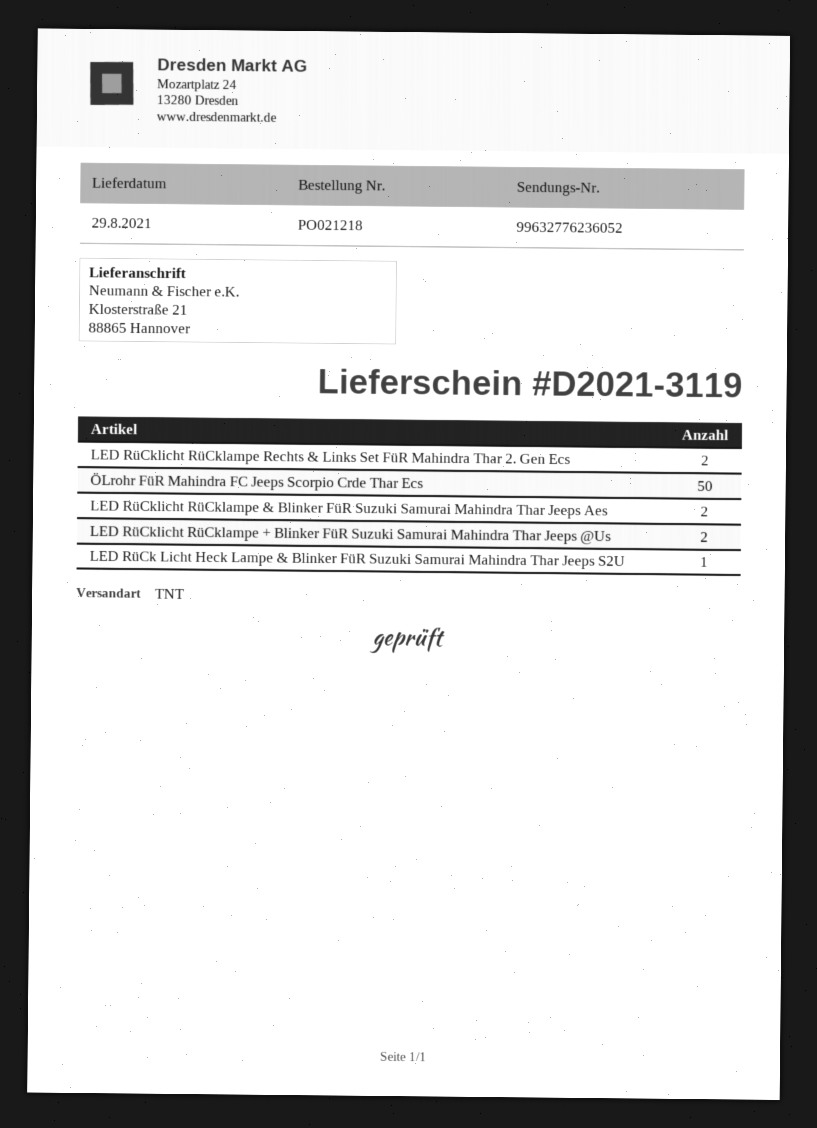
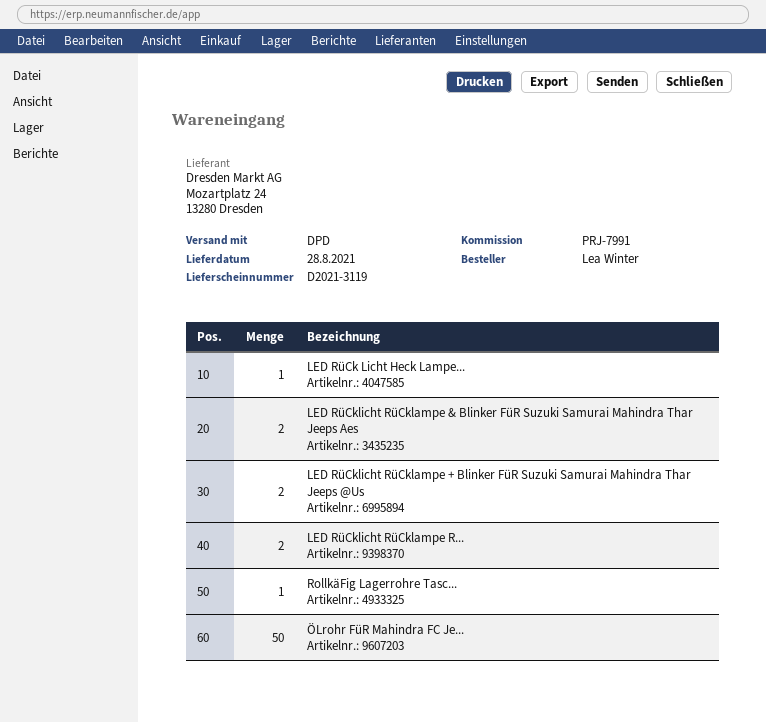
delivery date: 2021-08-29 -> 2021-08-28
shipping method: TNT -> DPD
RollkäFig Lagerrohre Tasc...: none -> 1

